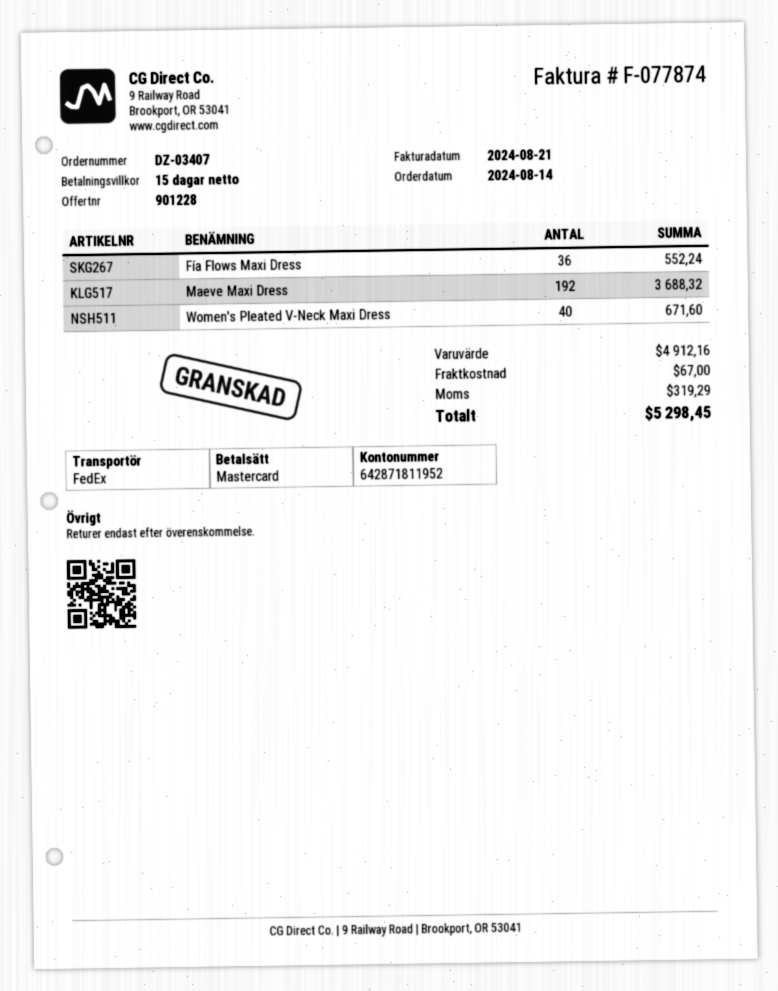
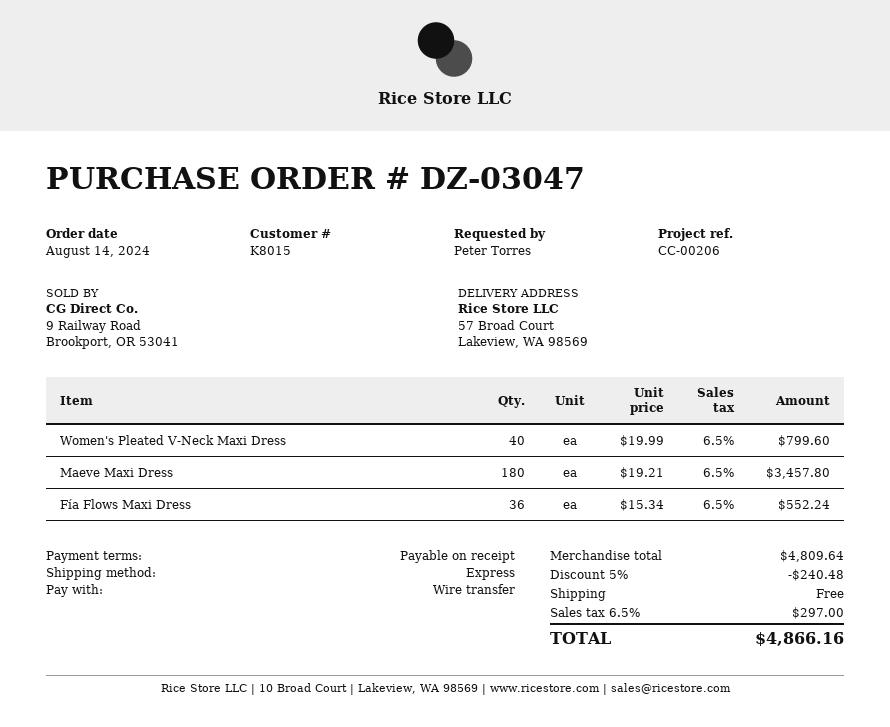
order number: DZ-03407 -> DZ-03047
payment terms: 15 days -> on receipt
payment method: Mastercard -> bank transfer
shipping method: FedEx -> express
Maeve Maxi Dress: 192 for 3688.32 -> 180 for 3457.80
Women's Pleated V-Neck Maxi Dress: 40 for 671.60 -> 40 for 799.60
subtotal: 4912.16 -> 4809.64
discount: none -> 5% = 240.48
shipping: 67.00 -> 0.00
tax: 319.29 -> 297.00
total: 5298.45 -> 4866.16

